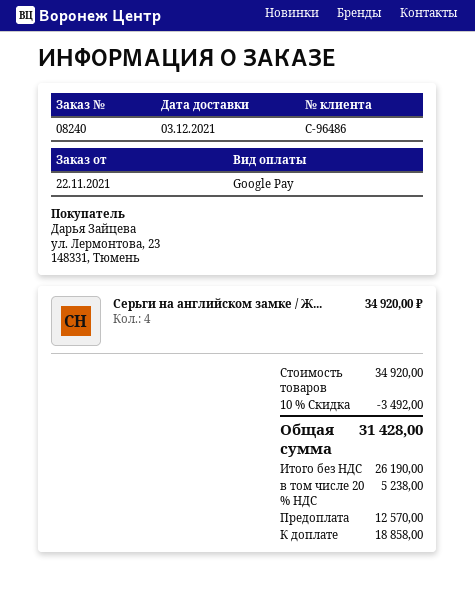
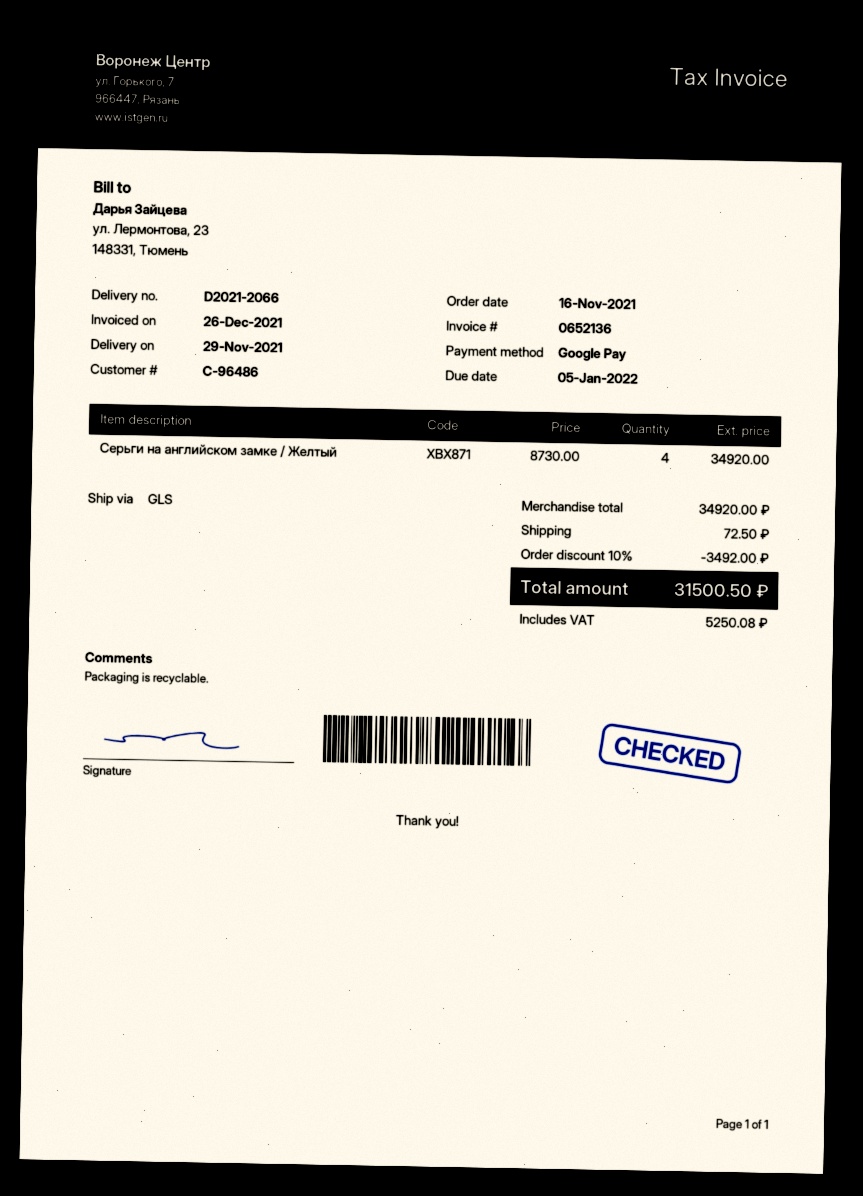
order date: 2021-11-22 -> 2021-11-16
delivery date: 2021-12-03 -> 2021-11-29
shipping: none -> 72.50
tax: 5238.00 -> 5250.08
total: 31428.00 -> 31500.50

